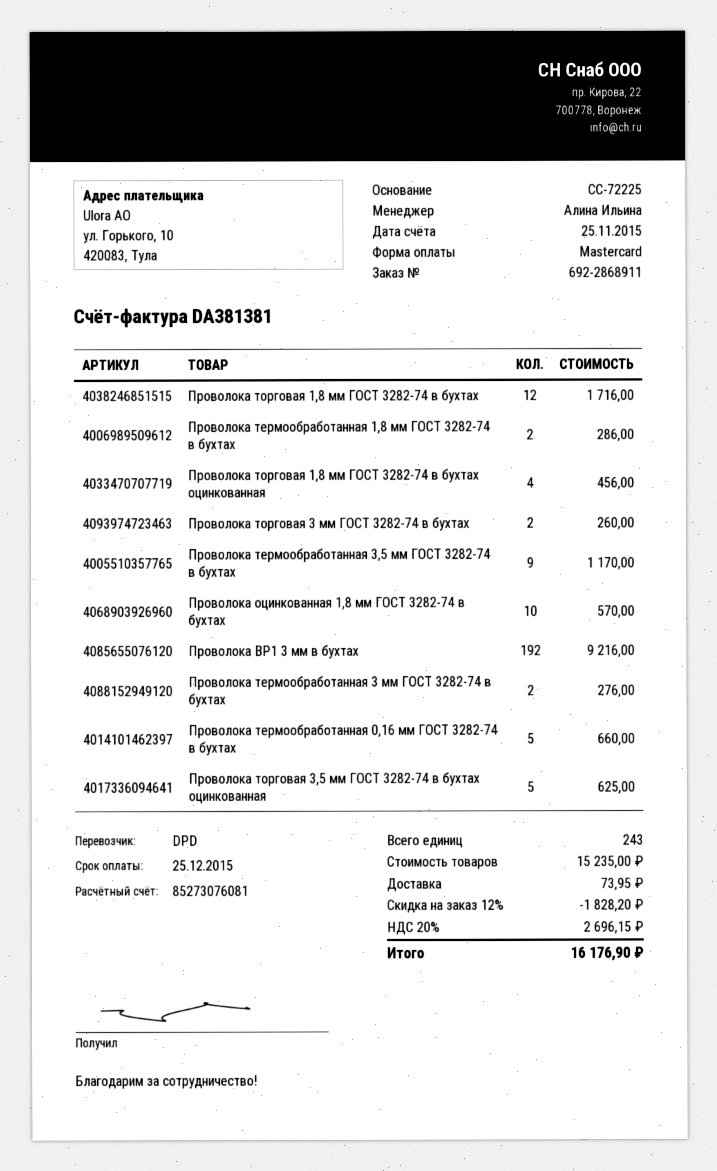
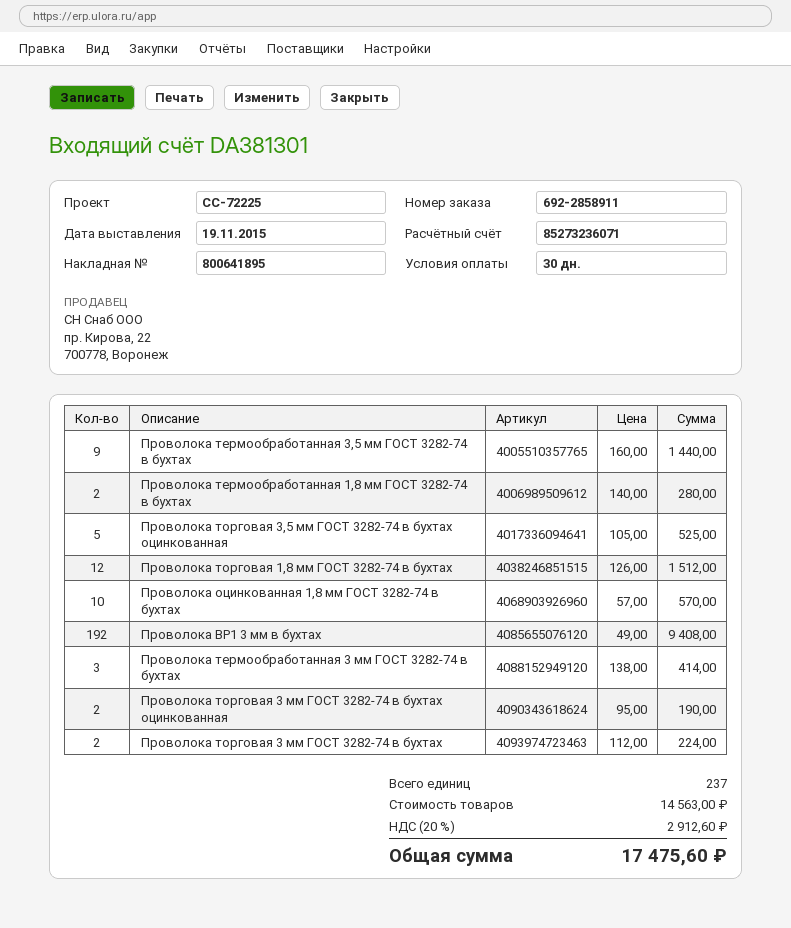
order number: 692-2868911 -> 692-2858911
invoice number: DA381381 -> DA381301
invoice date: 2015-11-25 -> 2015-11-19
bank account: 85273076081 -> 85273236071
Проволока торговая 1,8 мм ГОСТ 3282-74 в бухтах: 12 for 1716.00 -> 12 for 1512.00
Проволока термообработанная 1,8 мм ГОСТ 3282-74 в бухтах: 2 for 286.00 -> 2 for 280.00
Проволока торговая 1,8 мм ГОСТ 3282-74 в бухтах оцинкованная: 4 for 456.00 -> none
Проволока торговая 3 мм ГОСТ 3282-74 в бухтах: 2 for 260.00 -> 2 for 224.00
Проволока термообработанная 3,5 мм ГОСТ 3282-74 в бухтах: 9 for 1170.00 -> 9 for 1440.00
Проволока ВР1 3 мм в бухтах: 192 for 9216.00 -> 192 for 9408.00
Проволока термообработанная 3 мм ГОСТ 3282-74 в бухтах: 2 for 276.00 -> 3 for 414.00
Проволока термообработанная 0,16 мм ГОСТ 3282-74 в бухтах: 5 for 660.00 -> none
Проволока торговая 3,5 мм ГОСТ 3282-74 в бухтах оцинкованная: 5 for 625.00 -> 5 for 525.00
Проволока торговая 3 мм ГОСТ 3282-74 в бухтах оцинкованная: none -> 2 for 190.00
total quantity: 243 -> 237
subtotal: 15235.00 -> 14563.00
discount: 12% = 1828.20 -> none
shipping: 73.95 -> none
tax: 20% = 2696.15 -> 20% = 2912.60
total: 16176.90 -> 17475.60

